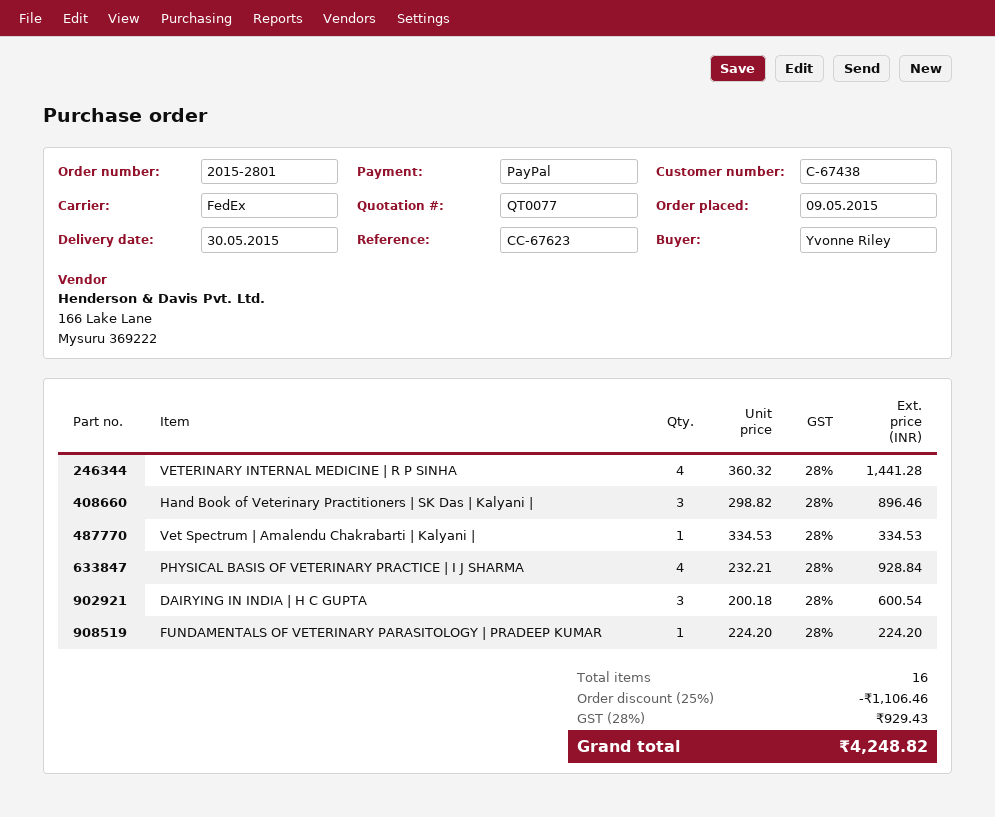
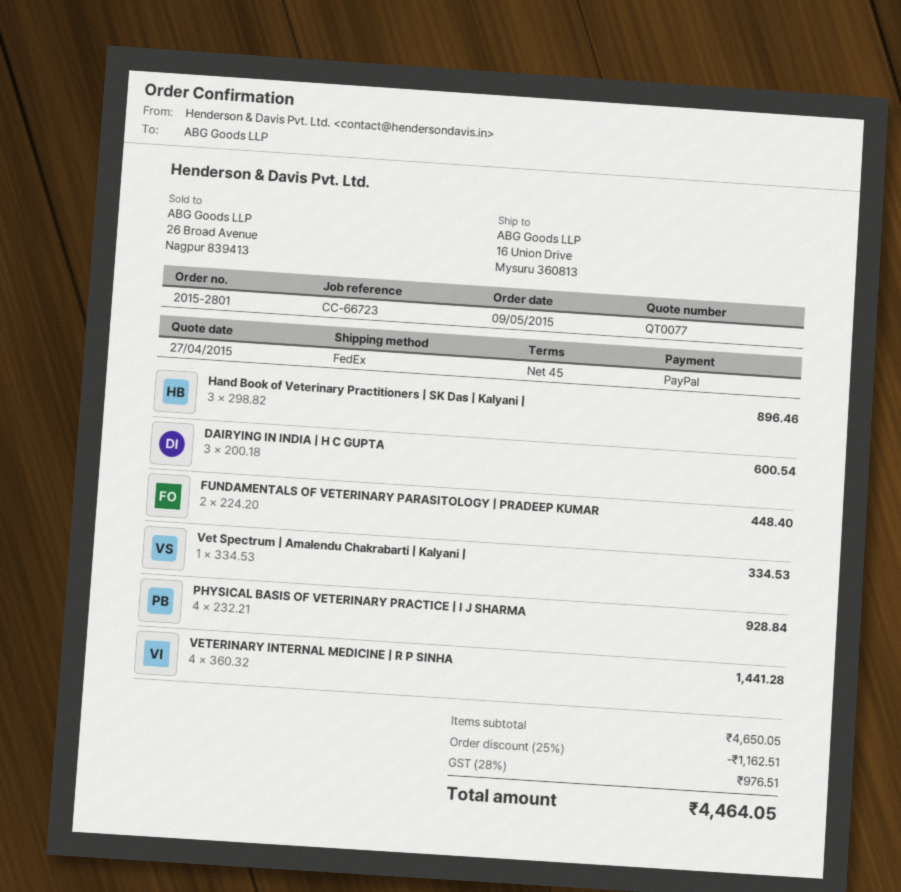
reference: CC-67623 -> CC-66723
FUNDAMENTALS OF VETERINARY PARASITOLOGY | PRADEEP KUMAR: 1 x 224.20 = 224.20 -> 2 x 224.20 = 448.40
discount: 25% = 1106.46 -> 25% = 1162.51
tax: 28% = 929.43 -> 28% = 976.51
total: 4248.82 -> 4464.05

